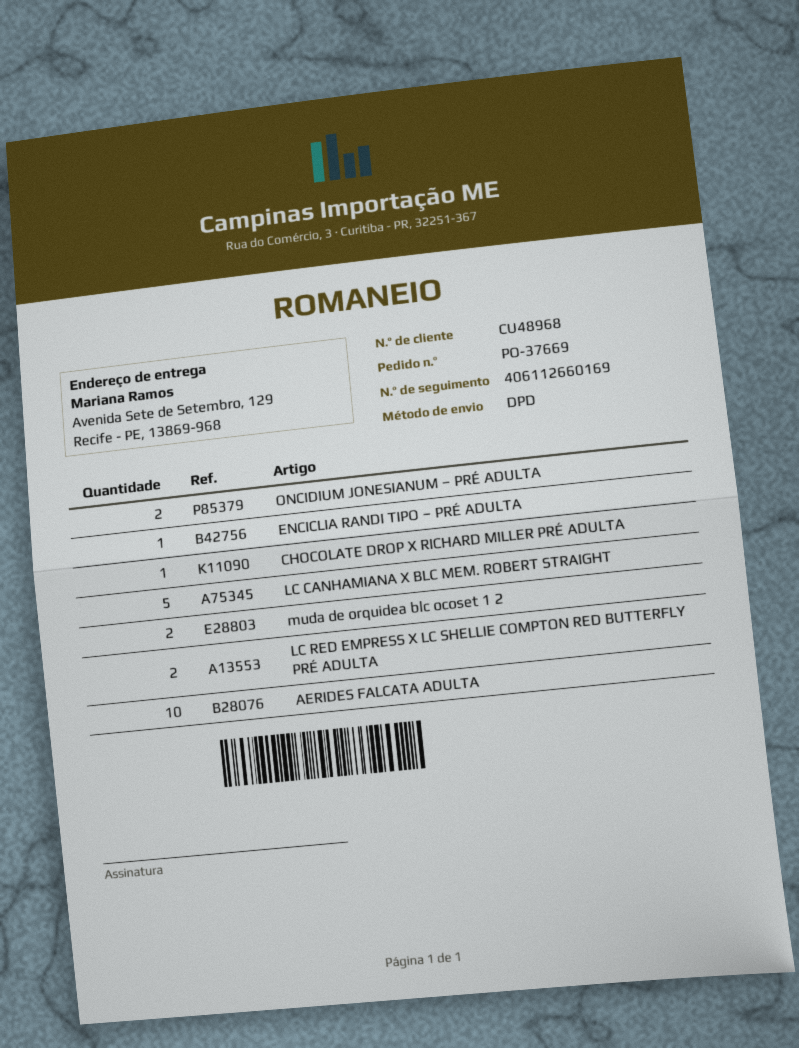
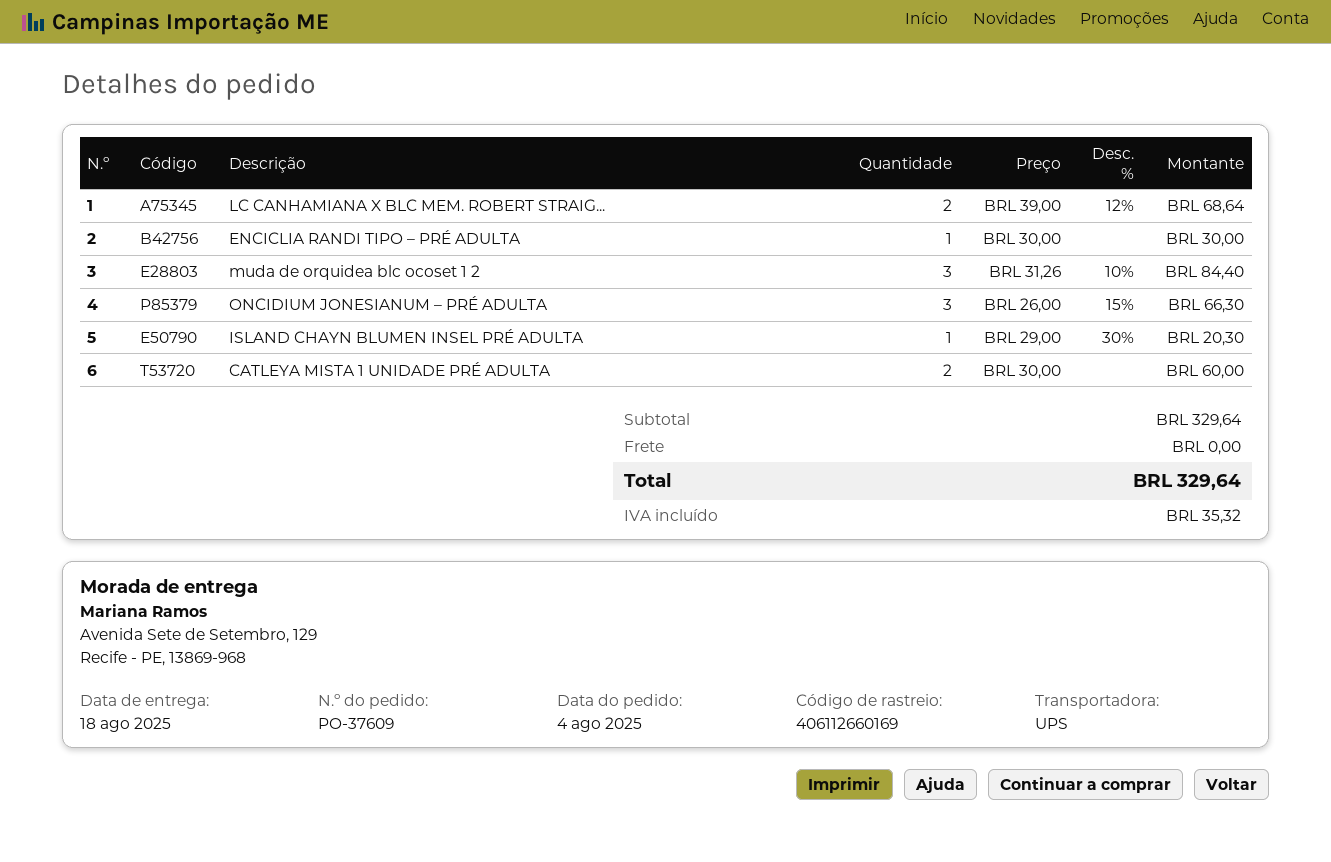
order number: PO-37669 -> PO-37609
shipping method: DPD -> UPS
ONCIDIUM JONESIANUM – PRÉ ADULTA: 2 -> 3
CHOCOLATE DROP X RICHARD MILLER PRÉ ADULTA: 1 -> none
LC CANHAMIANA X BLC MEM. ROBERT STRAIGHT: 5 -> 2
muda de orquidea blc ocoset 1 2: 2 -> 3
LC RED EMPRESS X LC SHELLIE COMPTON RED BUTTERFLY PRÉ ADULTA: 2 -> none
AERIDES FALCATA ADULTA: 10 -> none
ISLAND CHAYN BLUMEN INSEL PRÉ ADULTA: none -> 1
CATLEYA MISTA 1 UNIDADE PRÉ ADULTA: none -> 2

